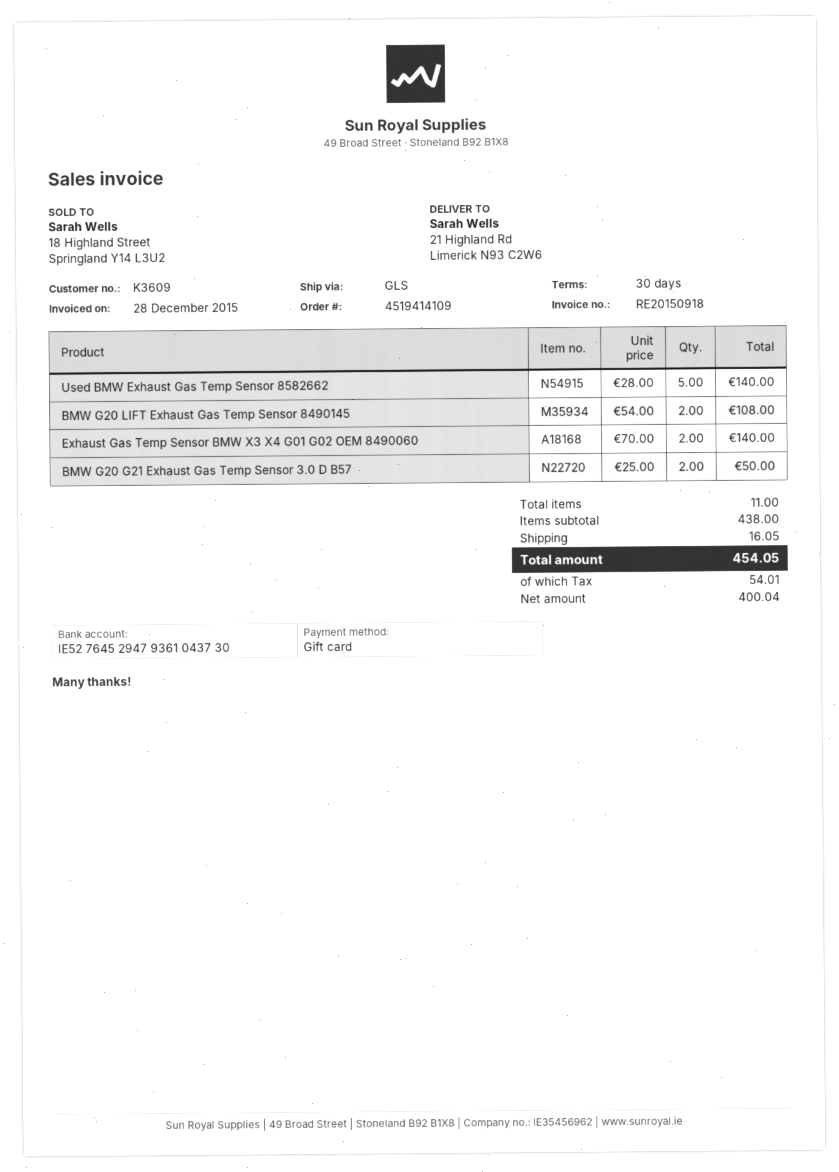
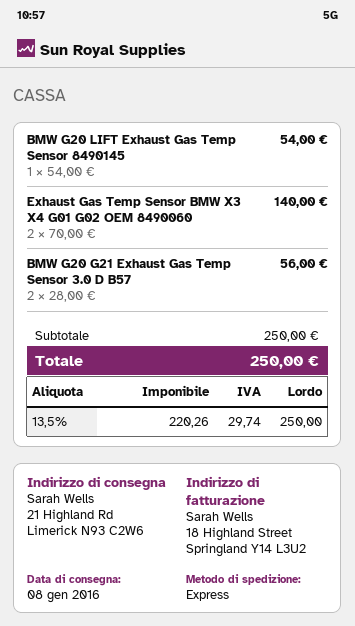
shipping method: GLS -> express
Used BMW Exhaust Gas Temp Sensor 8582662: 5 x 28.00 = 140.00 -> none
BMW G20 LIFT Exhaust Gas Temp Sensor 8490145: 2 x 54.00 = 108.00 -> 1 x 54.00 = 54.00
BMW G20 G21 Exhaust Gas Temp Sensor 3.0 D B57: 2 x 25.00 = 50.00 -> 2 x 28.00 = 56.00
subtotal: 438.00 -> 250.00
shipping: 16.05 -> none
net: 400.04 -> 220.26
tax: 54.01 -> 29.74
total: 454.05 -> 250.00

